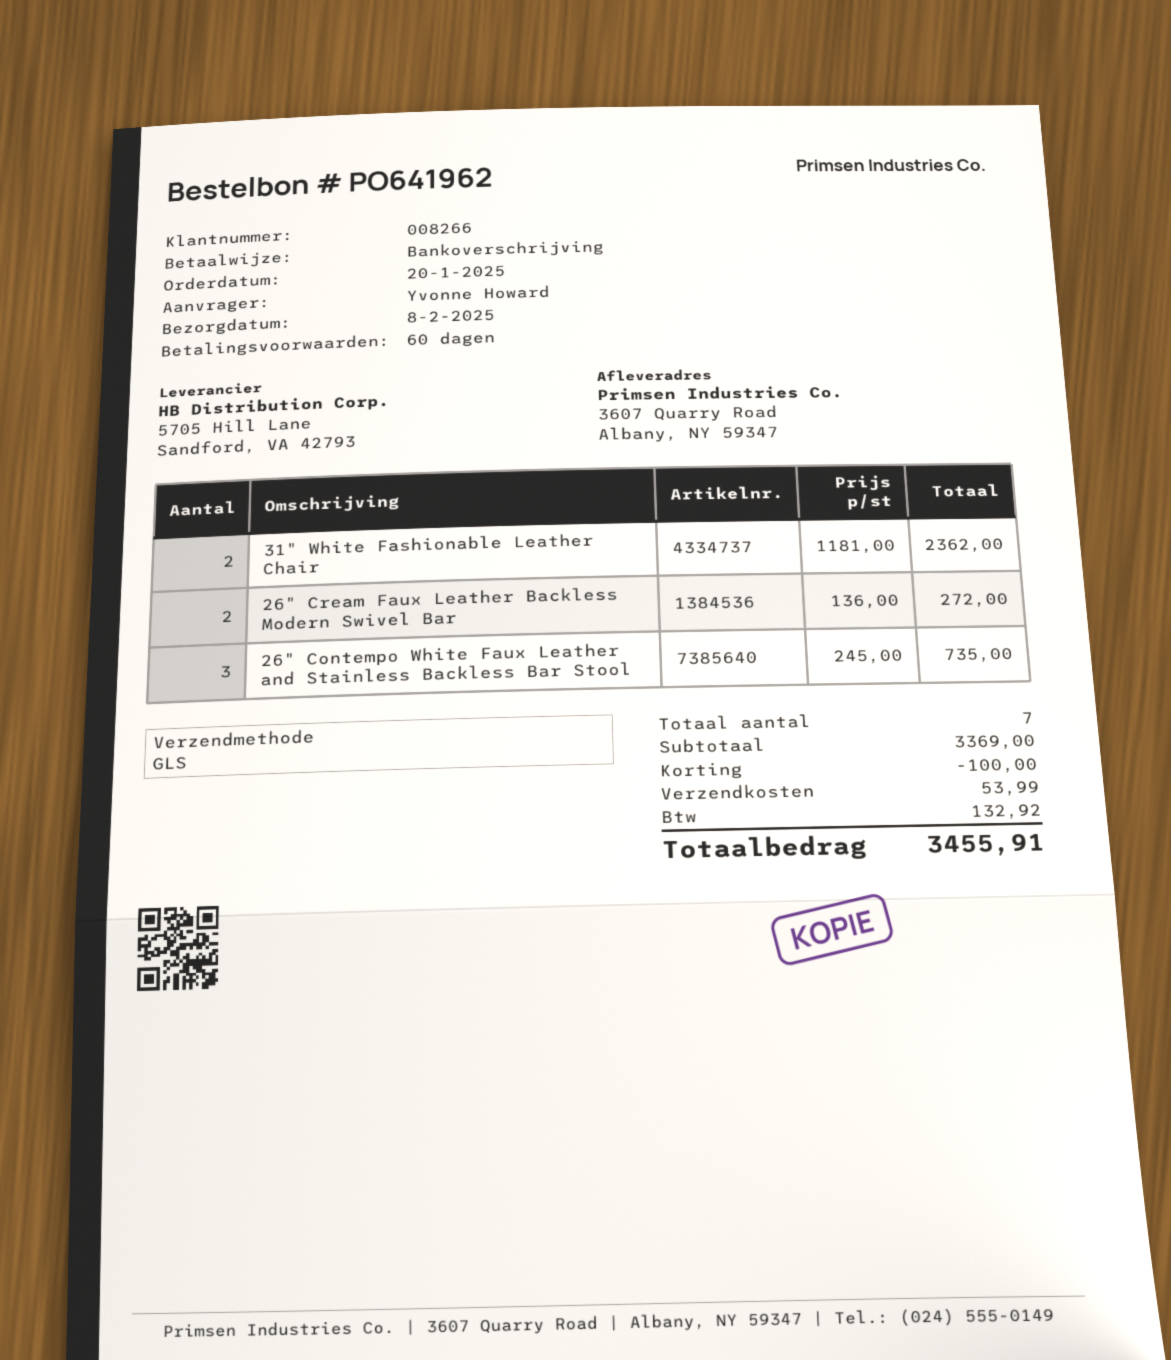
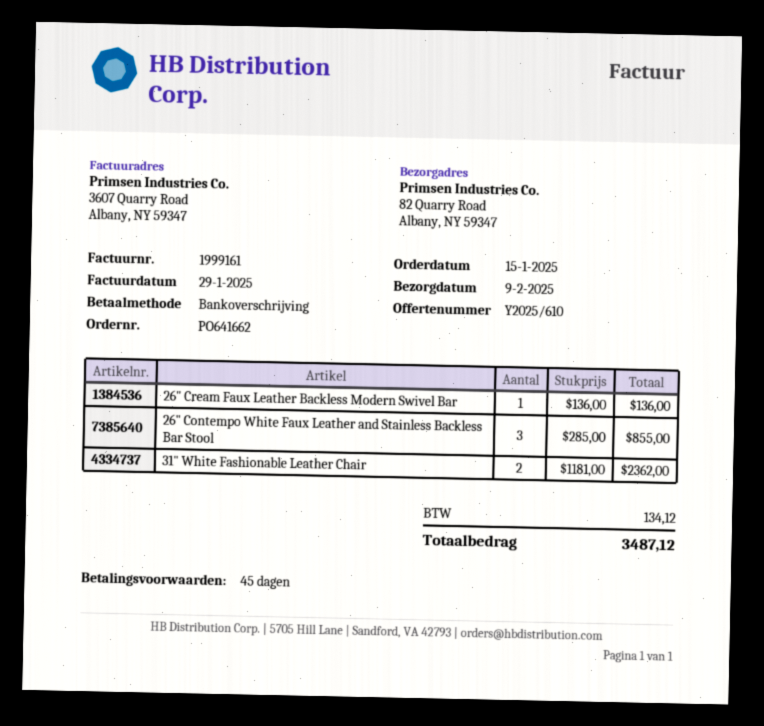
order number: PO641962 -> PO641662
order date: 2025-01-20 -> 2025-01-15
delivery date: 2025-02-08 -> 2025-02-09
payment terms: 60 days -> 45 days
ship to: 3607 Quarry Road, Albany, NY 59347 -> 82 Quarry Road, Albany, NY 59347
26" Cream Faux Leather Backless Modern Swivel Bar: 2 x 136.00 = 272.00 -> 1 x 136.00 = 136.00
26" Contempo White Faux Leather and Stainless Backless Bar Stool: 3 x 245.00 = 735.00 -> 3 x 285.00 = 855.00
discount: 100.00 -> none
shipping: 53.99 -> none
tax: 132.92 -> 134.12
total: 3455.91 -> 3487.12

